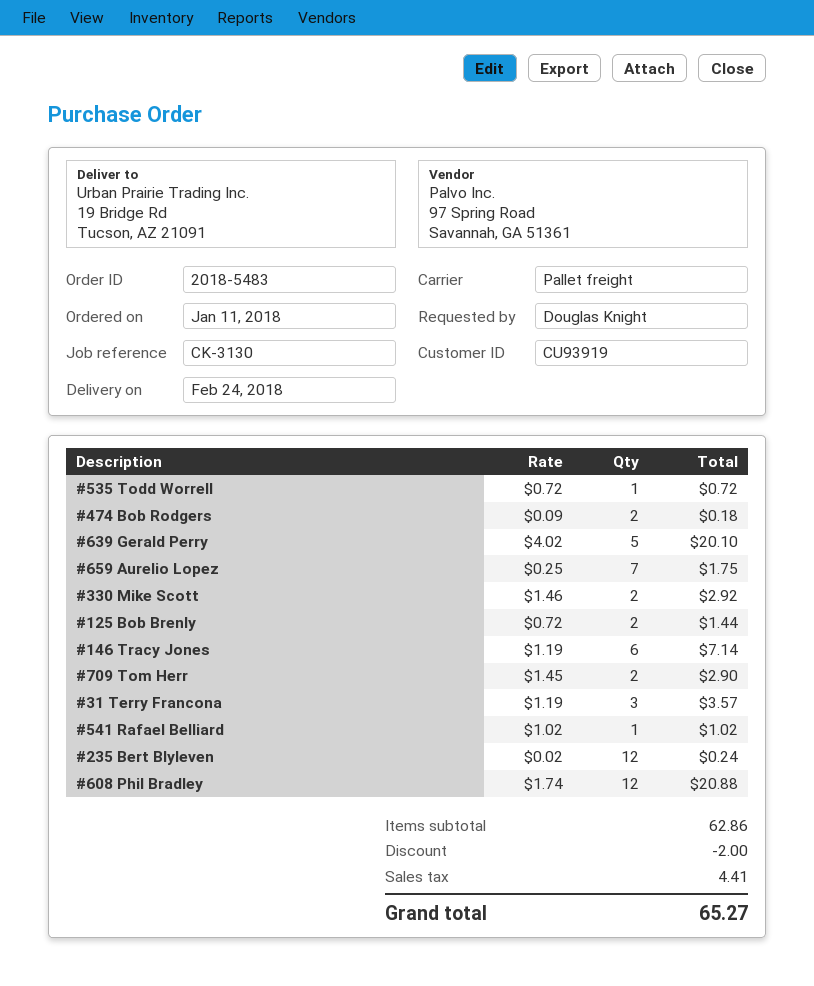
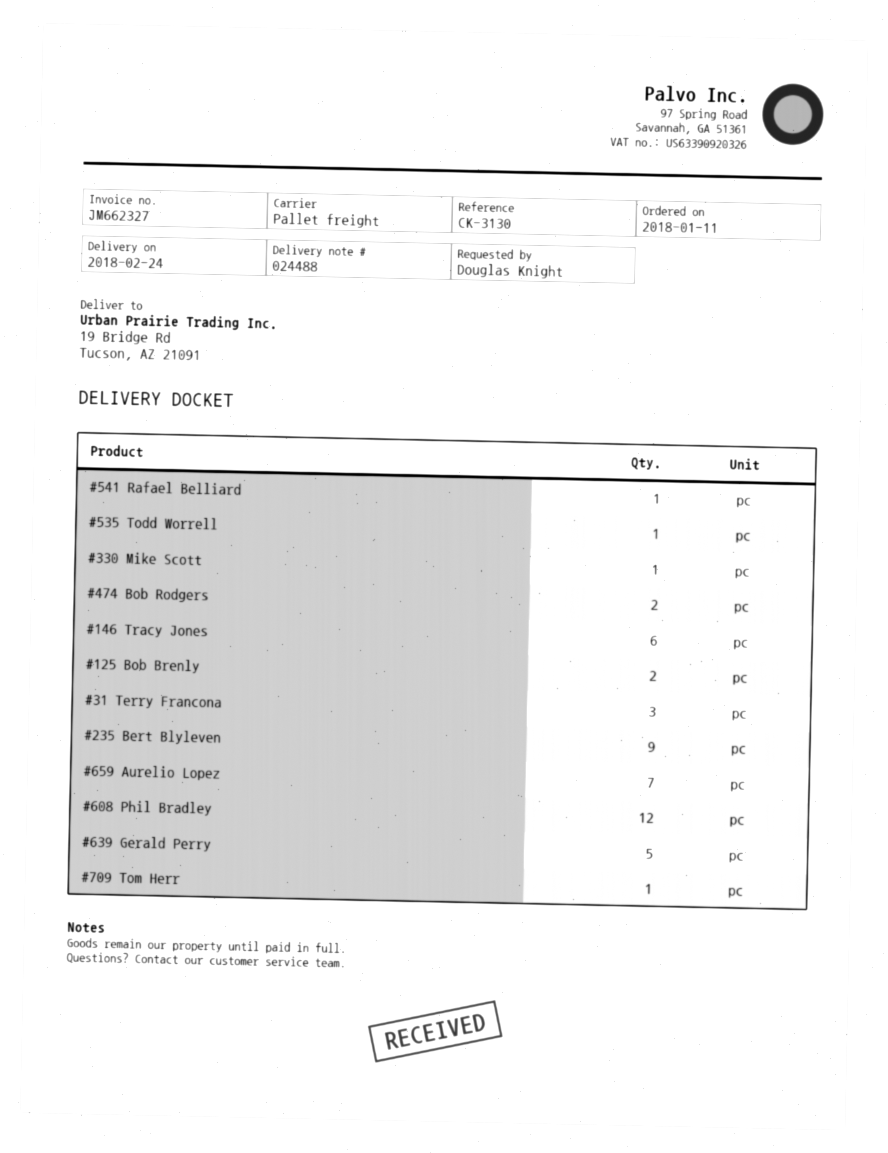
#330 Mike Scott: 2 -> 1
#709 Tom Herr: 2 -> 1
#235 Bert Blyleven: 12 -> 9

